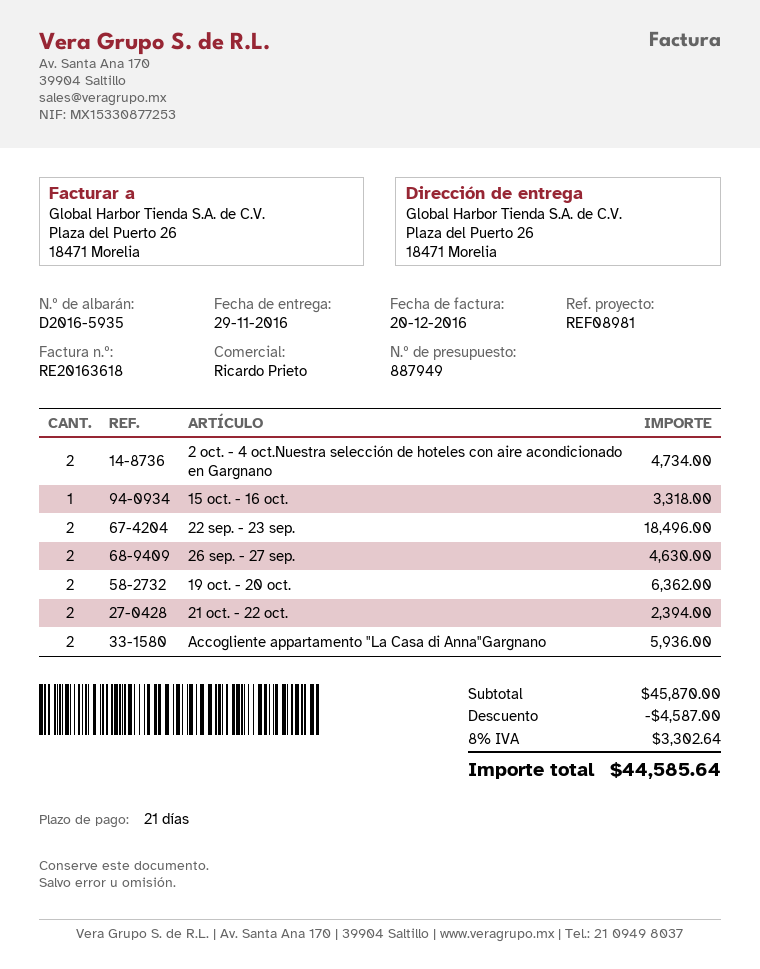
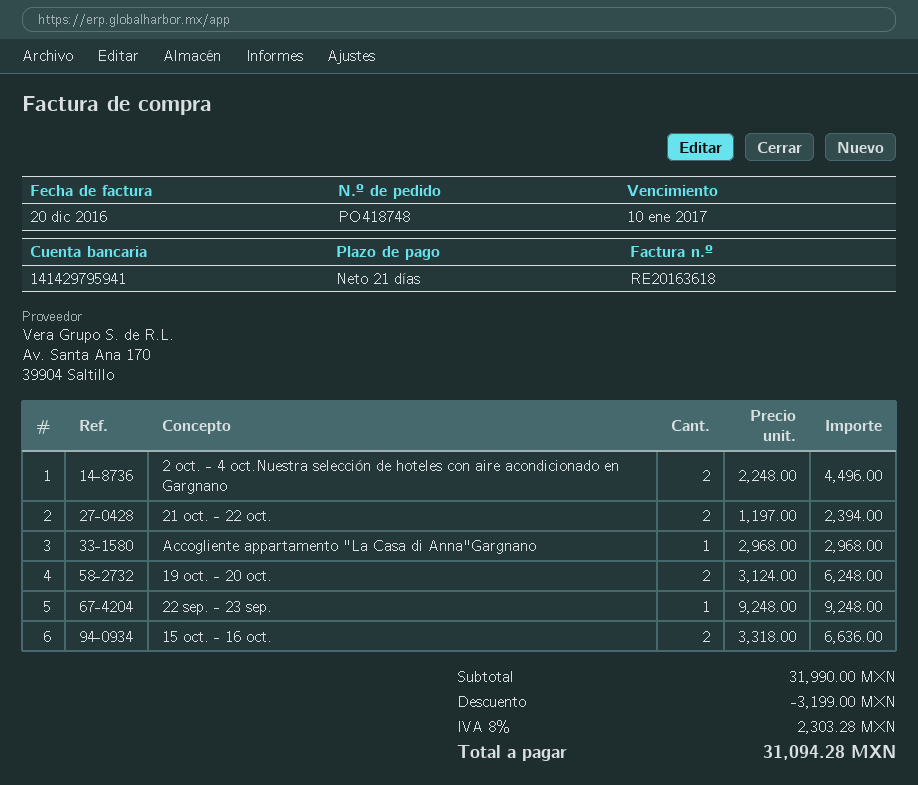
2 oct. - 4 oct.Nuestra selección de hoteles con aire acondicionado en Gargnano: 2 for 4734.00 -> 2 for 4496.00
15 oct. - 16 oct.: 1 for 3318.00 -> 2 for 6636.00
22 sep. - 23 sep.: 2 for 18496.00 -> 1 for 9248.00
26 sep. - 27 sep.: 2 for 4630.00 -> none
19 oct. - 20 oct.: 2 for 6362.00 -> 2 for 6248.00
Accogliente appartamento "La Casa di Anna"Gargnano: 2 for 5936.00 -> 1 for 2968.00
subtotal: 45870.00 -> 31990.00
discount: 4587.00 -> 3199.00
tax: 8% = 3302.64 -> 8% = 2303.28
total: 44585.64 -> 31094.28

